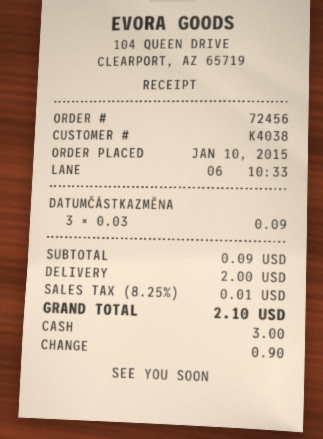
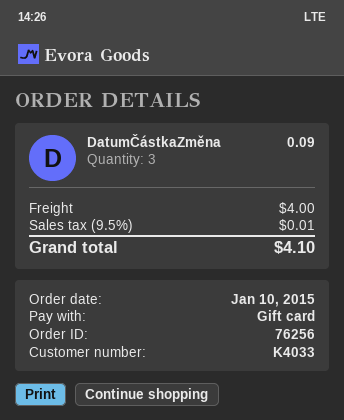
order number: 72456 -> 76256
customer number: K4038 -> K4033
payment method: cash -> gift card
shipping: 2.00 -> 4.00
tax: 8.25% = 0.01 -> 9.5% = 0.01
total: 2.10 -> 4.10

